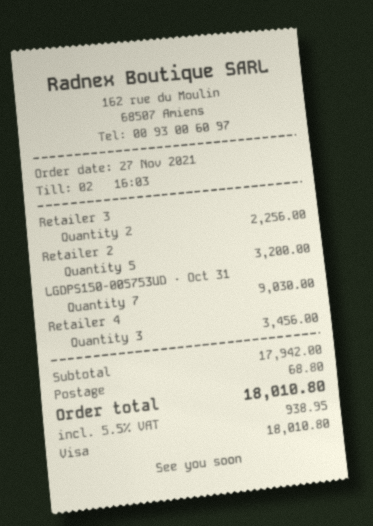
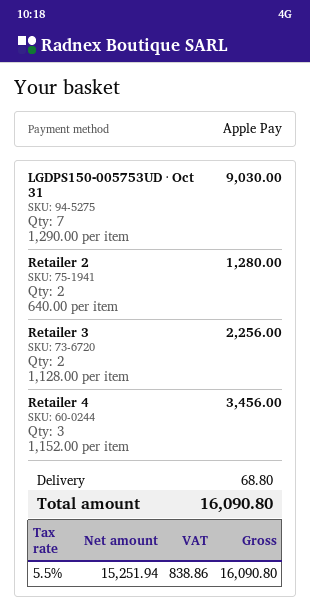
payment method: Visa -> Apple Pay
Retailer 2: 5 for 3200.00 -> 2 for 1280.00
tax: 5.5% = 938.95 -> 5.5% = 838.86
total: 18010.80 -> 16090.80

